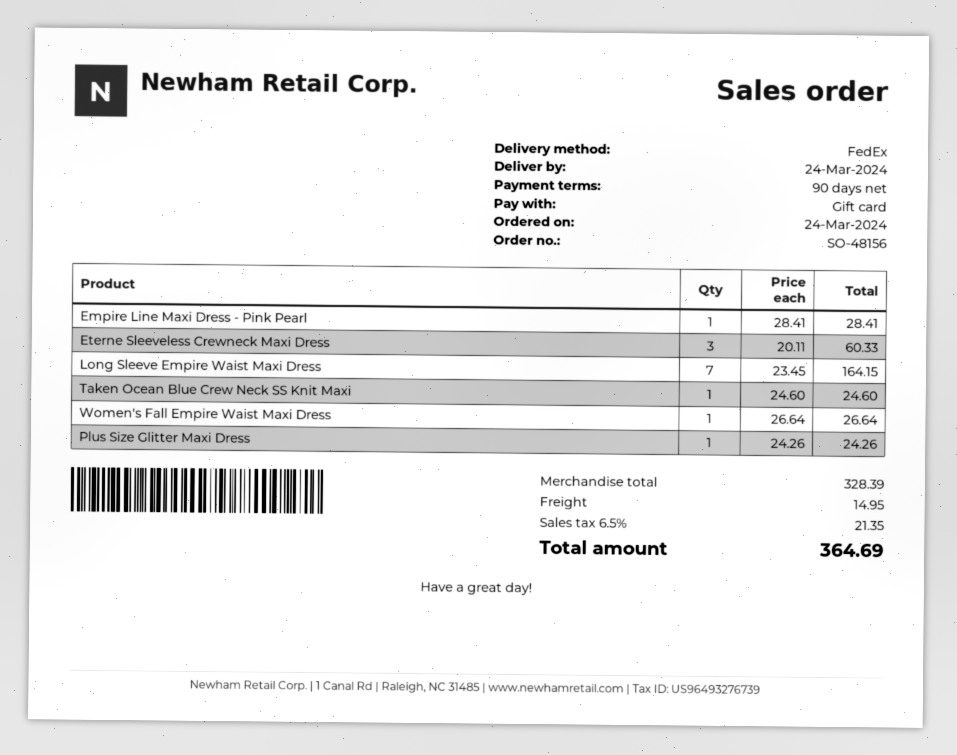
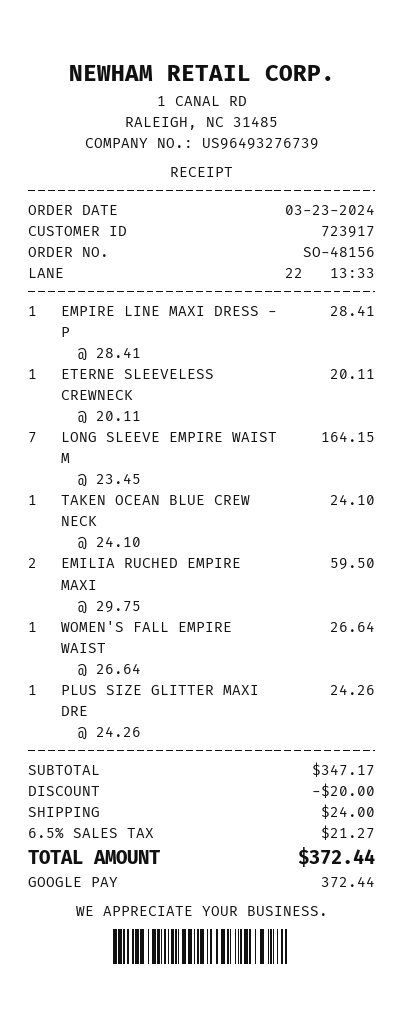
order date: 2024-03-24 -> 2024-03-23
payment method: gift card -> Google Pay
Eterne Sleeveless Crewneck Maxi Dress: 3 x 20.11 = 60.33 -> 1 x 20.11 = 20.11
Taken Ocean Blue Crew Neck SS Knit Maxi: 1 x 24.60 = 24.60 -> 1 x 24.10 = 24.10
EMILIA RUCHED EMPIRE MAXI: none -> 2 x 29.75 = 59.50
subtotal: 328.39 -> 347.17
discount: none -> 20.00
shipping: 14.95 -> 24.00
tax: 6.5% = 21.35 -> 6.5% = 21.27
total: 364.69 -> 372.44

